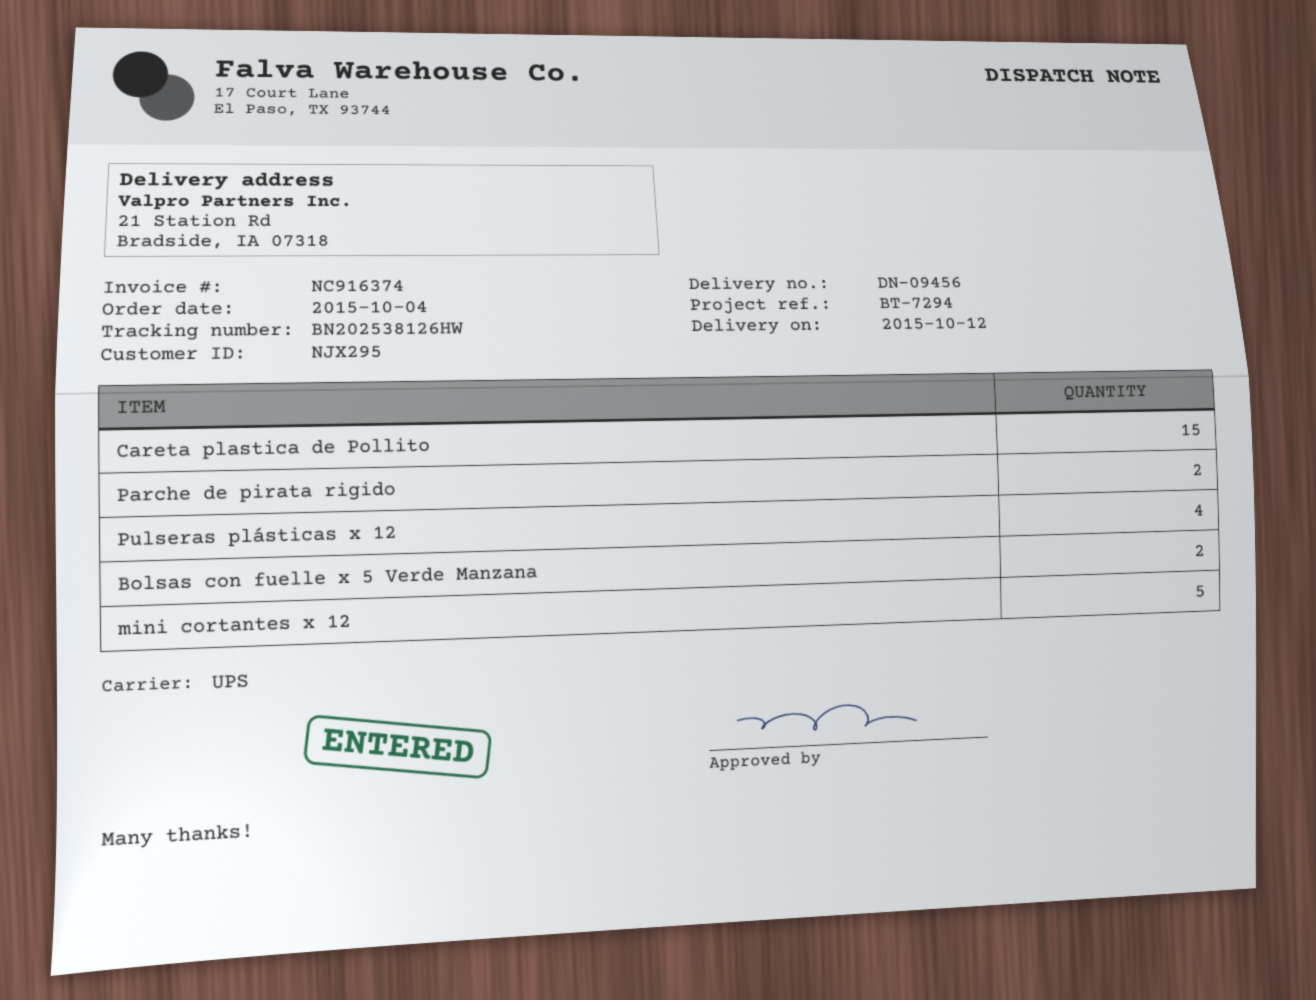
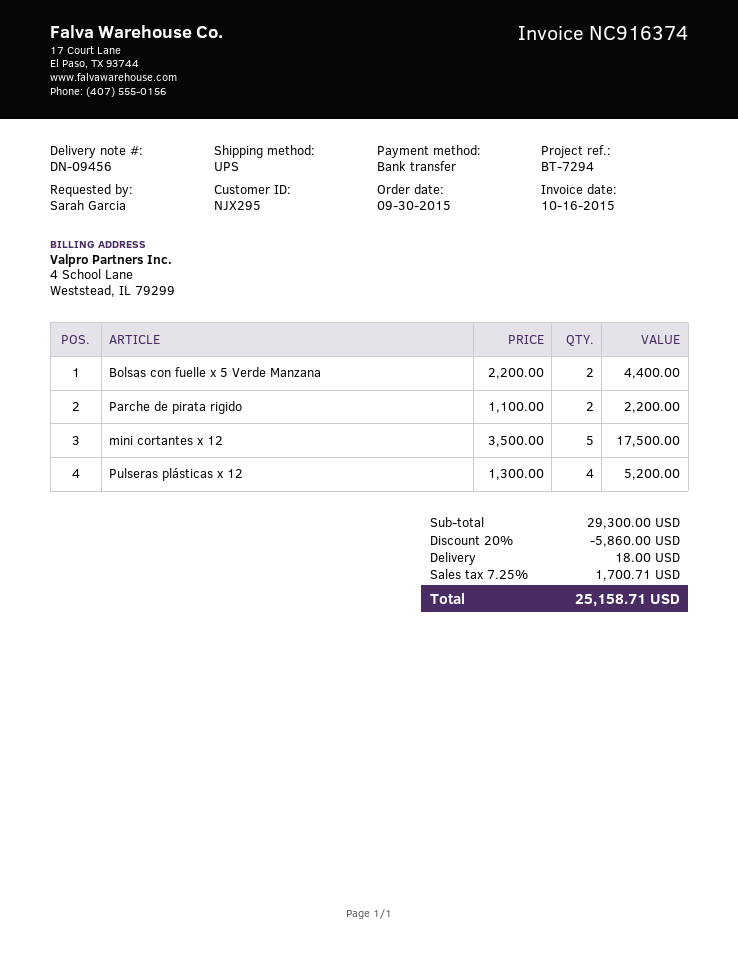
order date: 2015-10-04 -> 2015-09-30
Careta plastica de Pollito: 15 -> none

